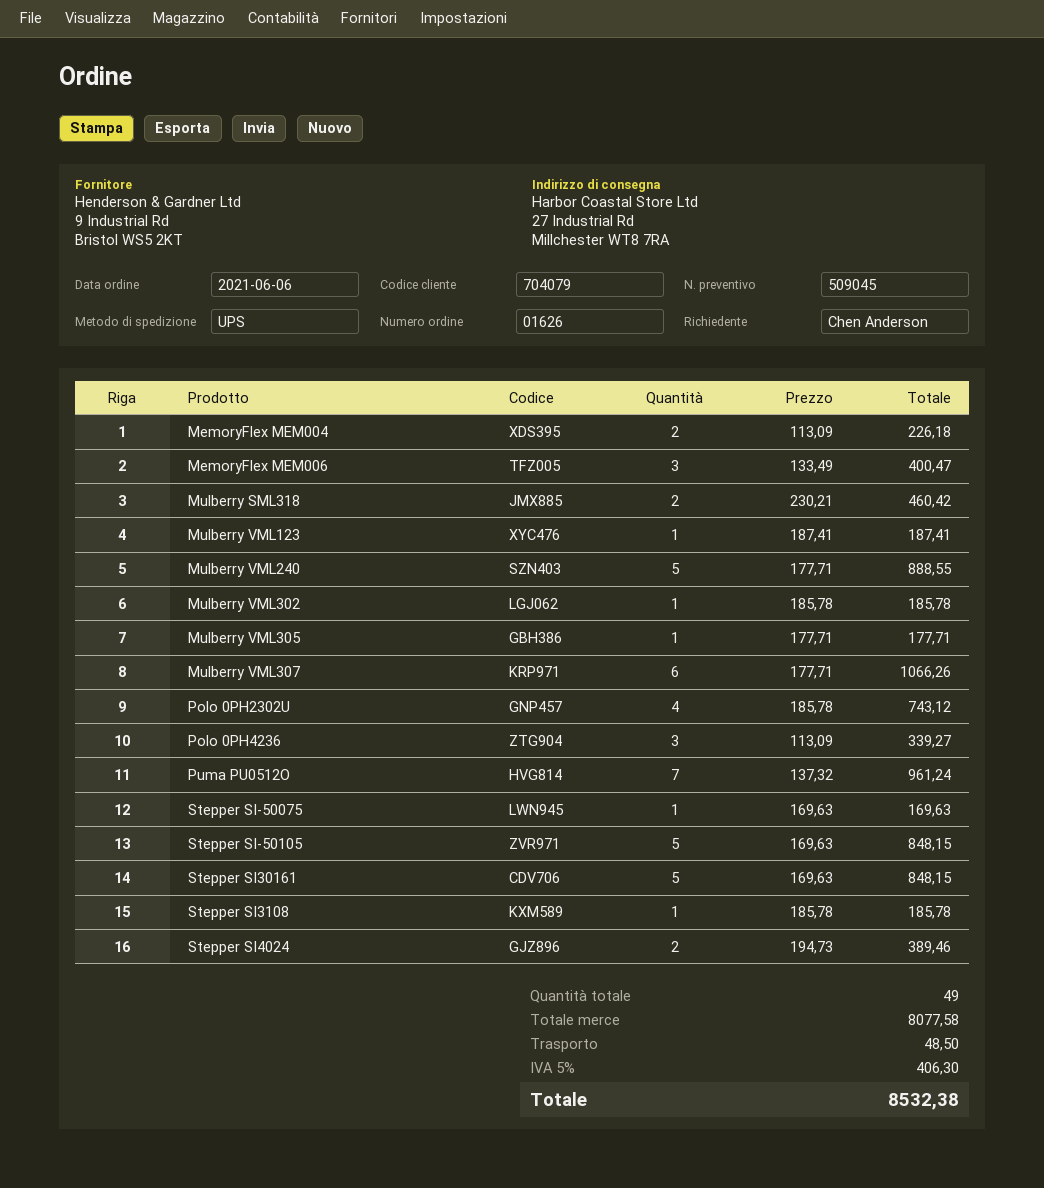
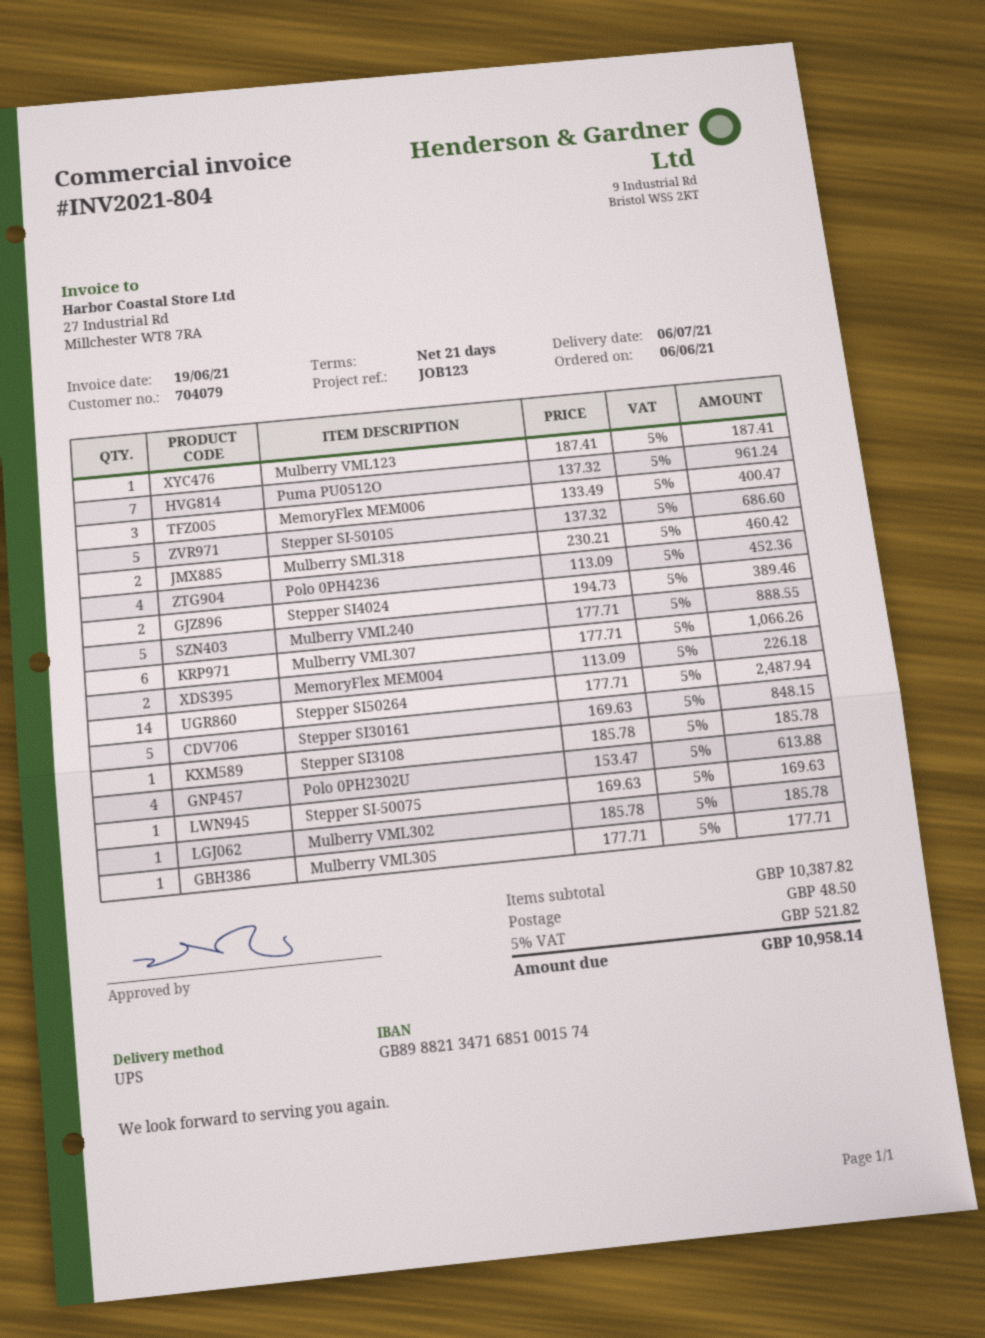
Polo 0PH2302U: 4 x 185.78 = 743.12 -> 4 x 153.47 = 613.88
Polo 0PH4236: 3 x 113.09 = 339.27 -> 4 x 113.09 = 452.36
Stepper SI-50105: 5 x 169.63 = 848.15 -> 5 x 137.32 = 686.60
Stepper SI50264: none -> 14 x 177.71 = 2487.94
subtotal: 8077.58 -> 10387.82
tax: 5% = 406.30 -> 5% = 521.82
total: 8532.38 -> 10958.14

